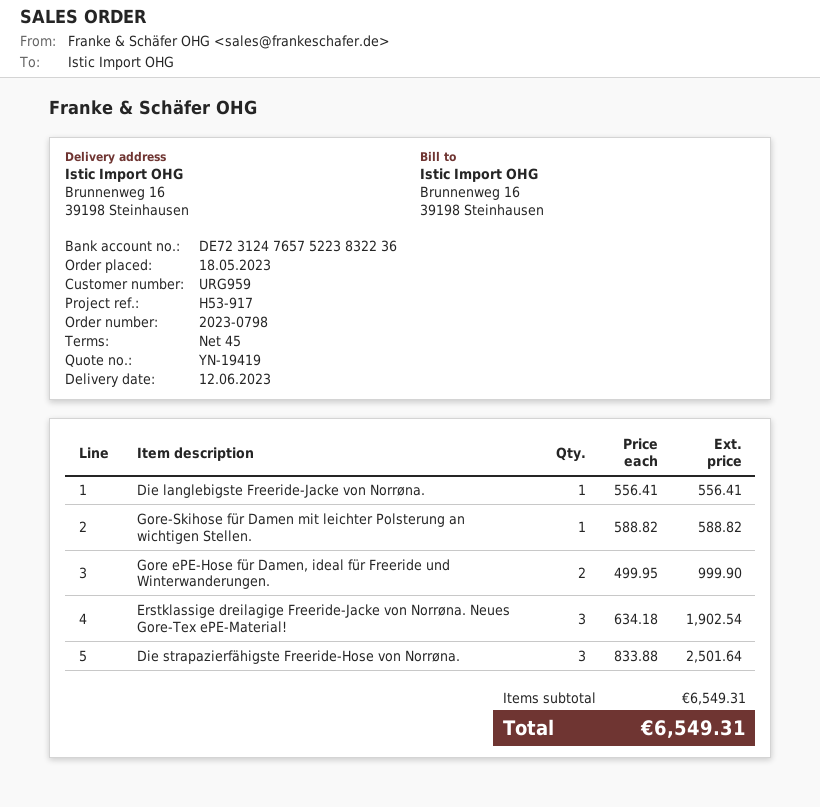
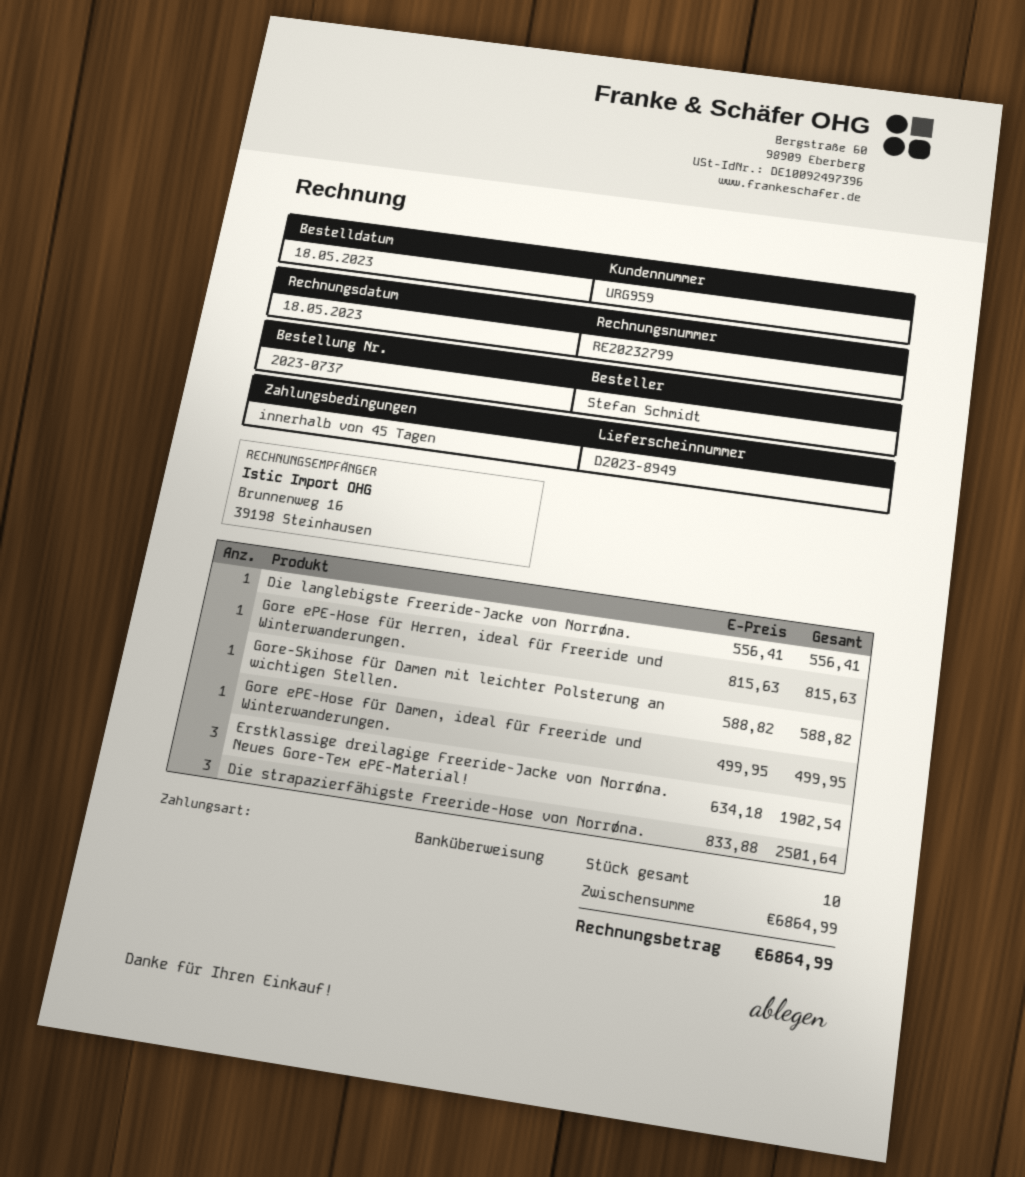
order number: 2023-0798 -> 2023-0737
Gore ePE-Hose für Damen, ideal für Freeride und Winterwanderungen.: 2 x 499.95 = 999.90 -> 1 x 499.95 = 499.95
Gore ePE-Hose für Herren, ideal für Freeride und Winterwanderungen.: none -> 1 x 815.63 = 815.63
subtotal: 6549.31 -> 6864.99
total: 6549.31 -> 6864.99

